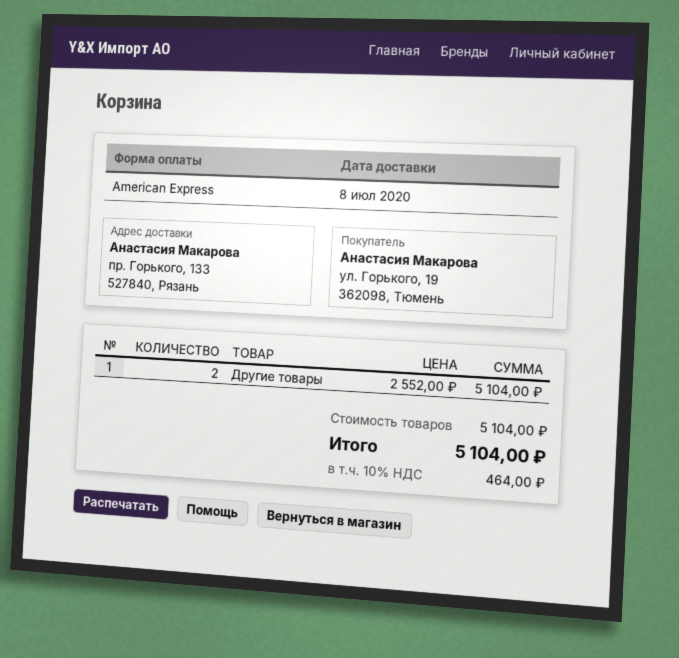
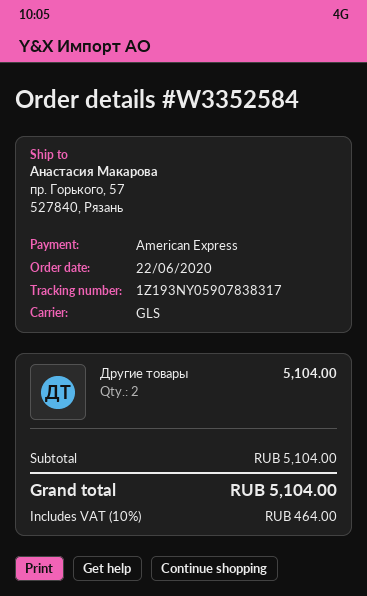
ship to: пр. Горького, 133, 527840, Рязань -> пр. Горького, 57, 527840, Рязань

